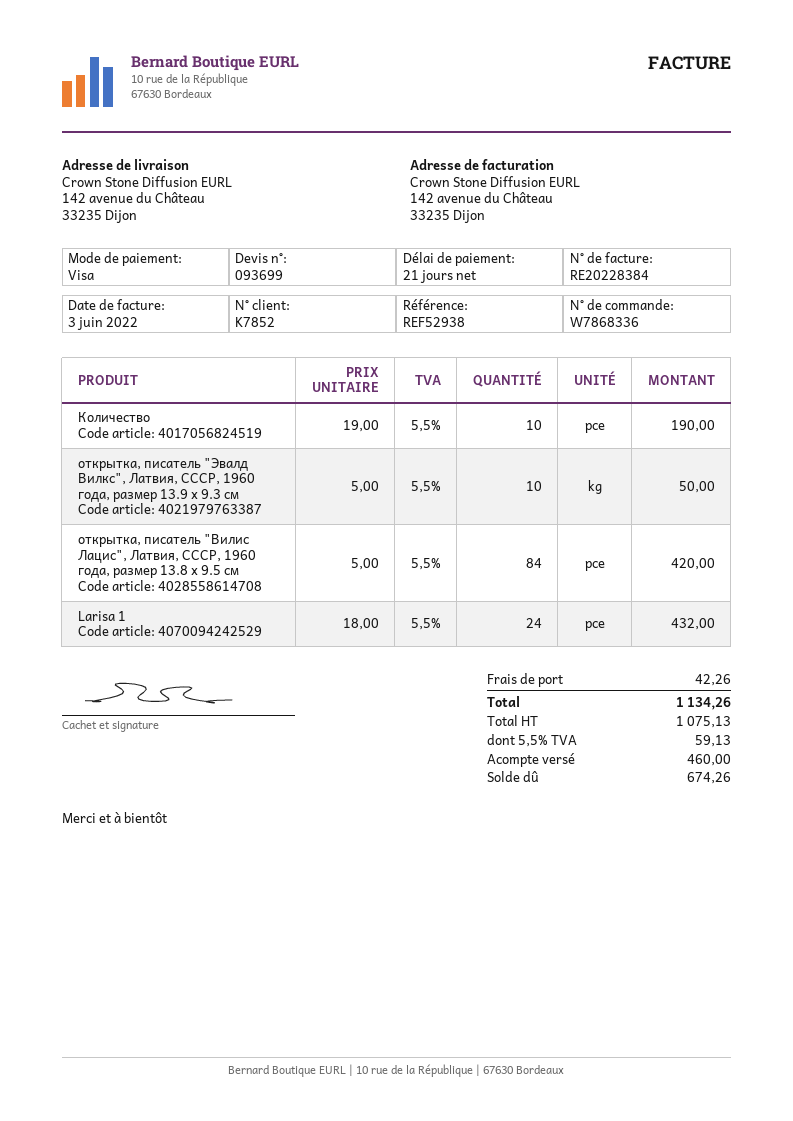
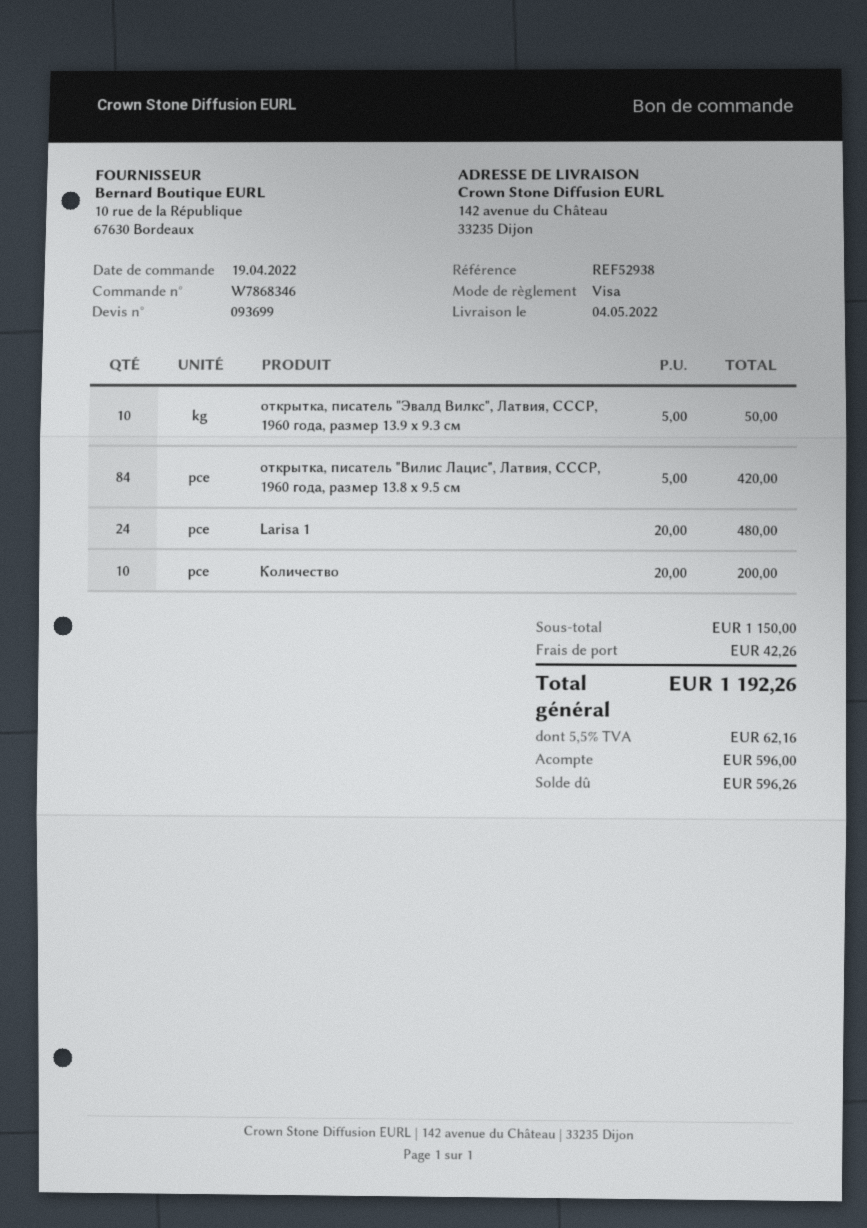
order number: W7868336 -> W7868346
Количество: 10 x 19.00 = 190.00 -> 10 x 20.00 = 200.00
Larisa 1: 24 x 18.00 = 432.00 -> 24 x 20.00 = 480.00
tax: 5.5% = 59.13 -> 5.5% = 62.16
total: 1134.26 -> 1192.26
deposit: 460.00 -> 596.00
balance: 674.26 -> 596.26

